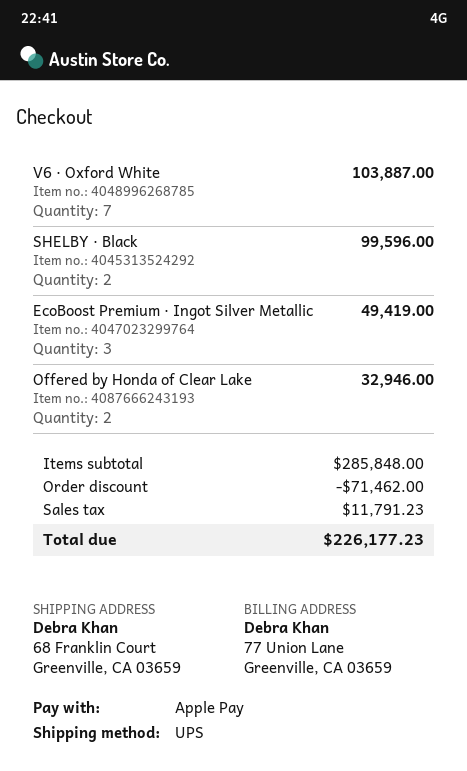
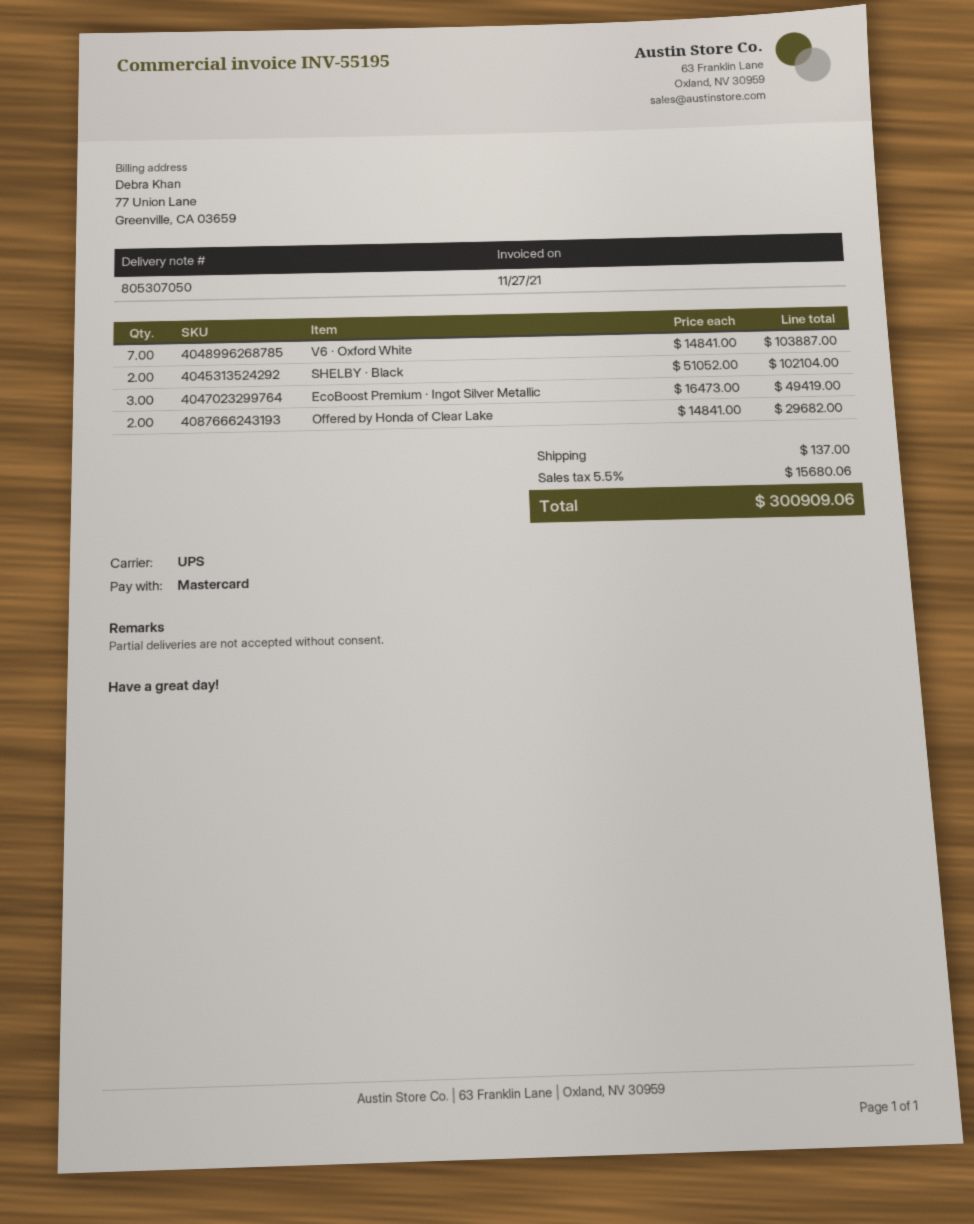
payment method: Apple Pay -> Mastercard
SHELBY · Black: 2 for 99596.00 -> 2 for 102104.00
Offered by Honda of Clear Lake: 2 for 32946.00 -> 2 for 29682.00
discount: 71462.00 -> none
shipping: none -> 137.00
tax: 11791.23 -> 15680.06
total: 226177.23 -> 300909.06

